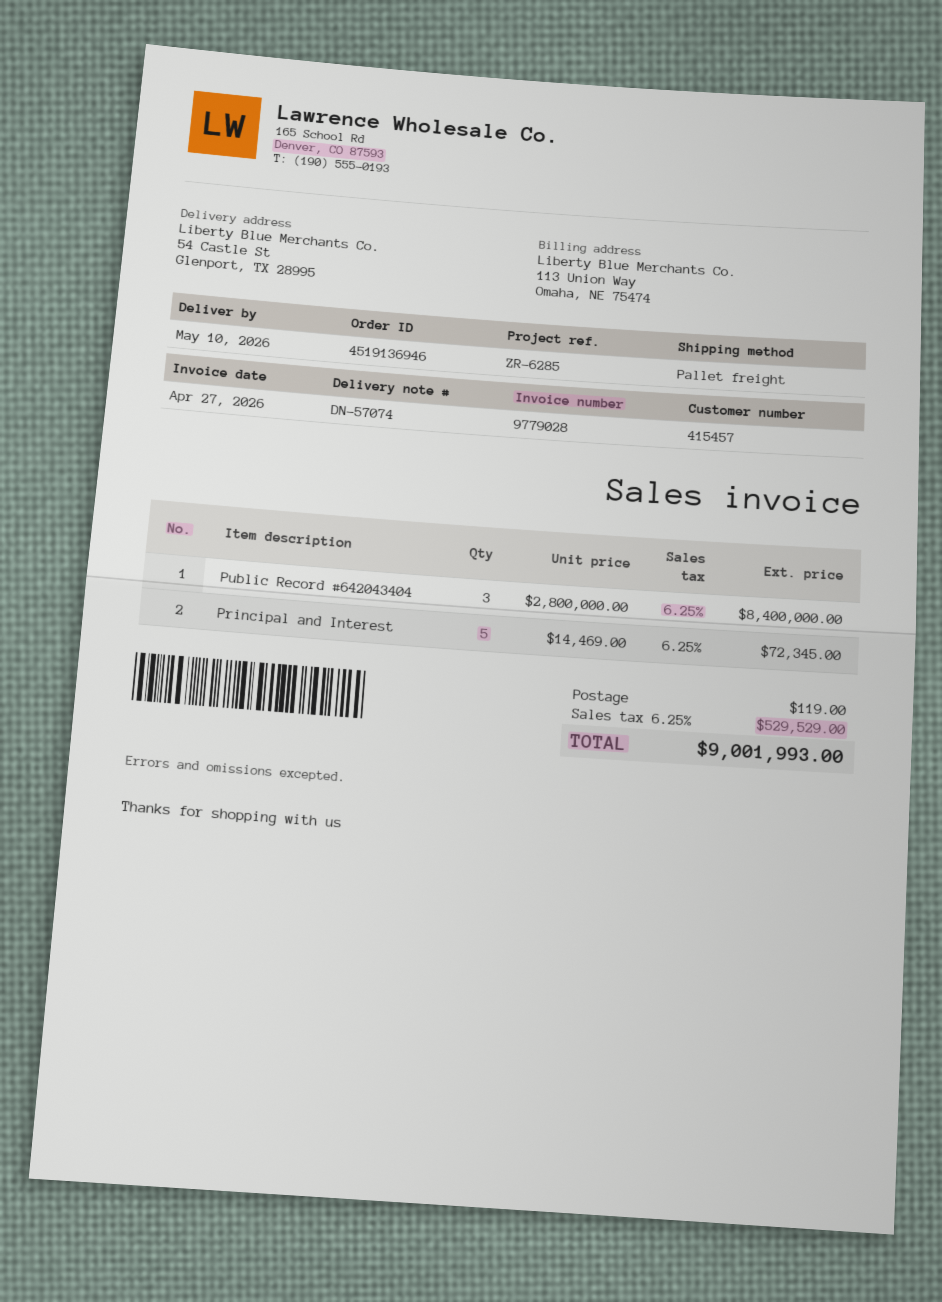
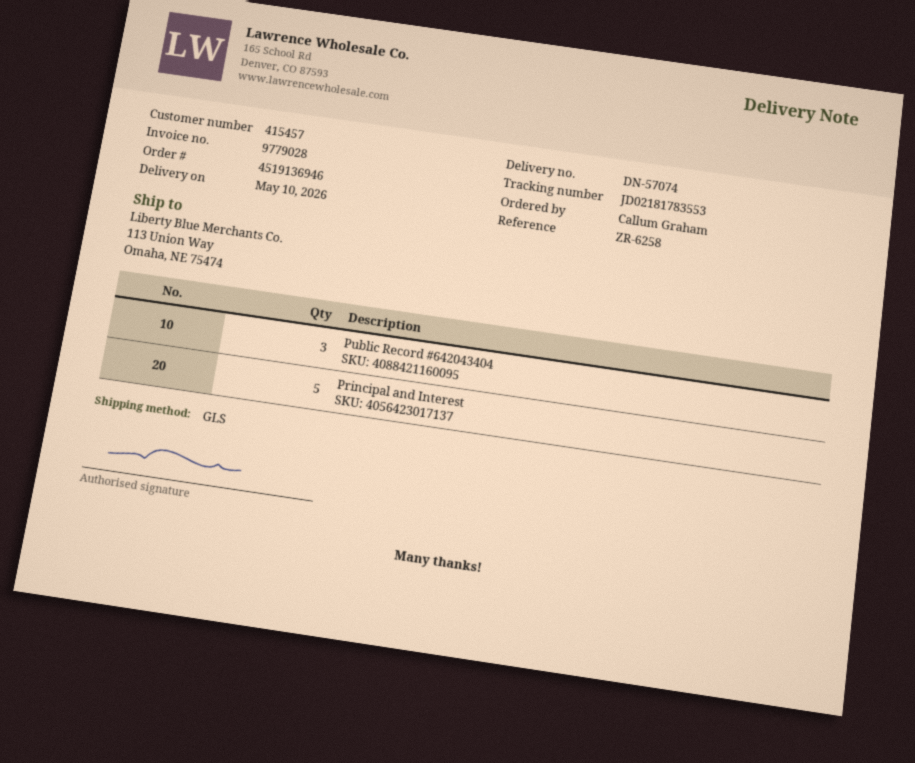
reference: ZR-6285 -> ZR-6258
shipping method: pallet freight -> GLS
ship to: 54 Castle St, Glenport, TX 28995 -> 113 Union Way, Omaha, NE 75474

